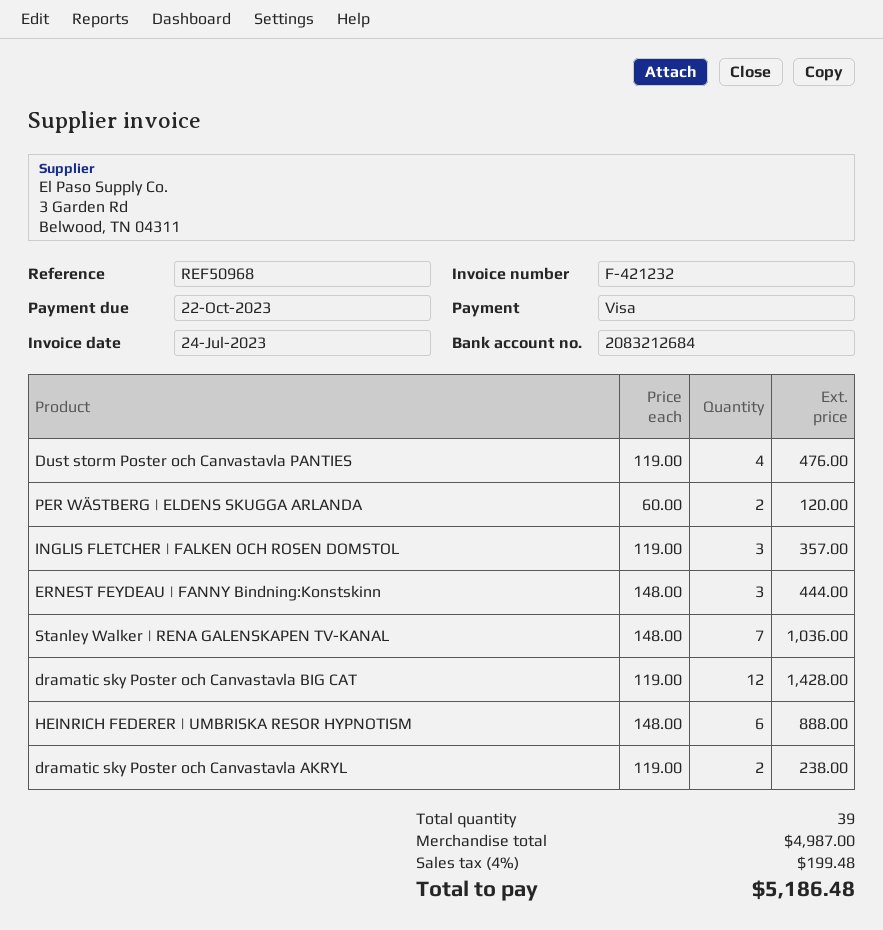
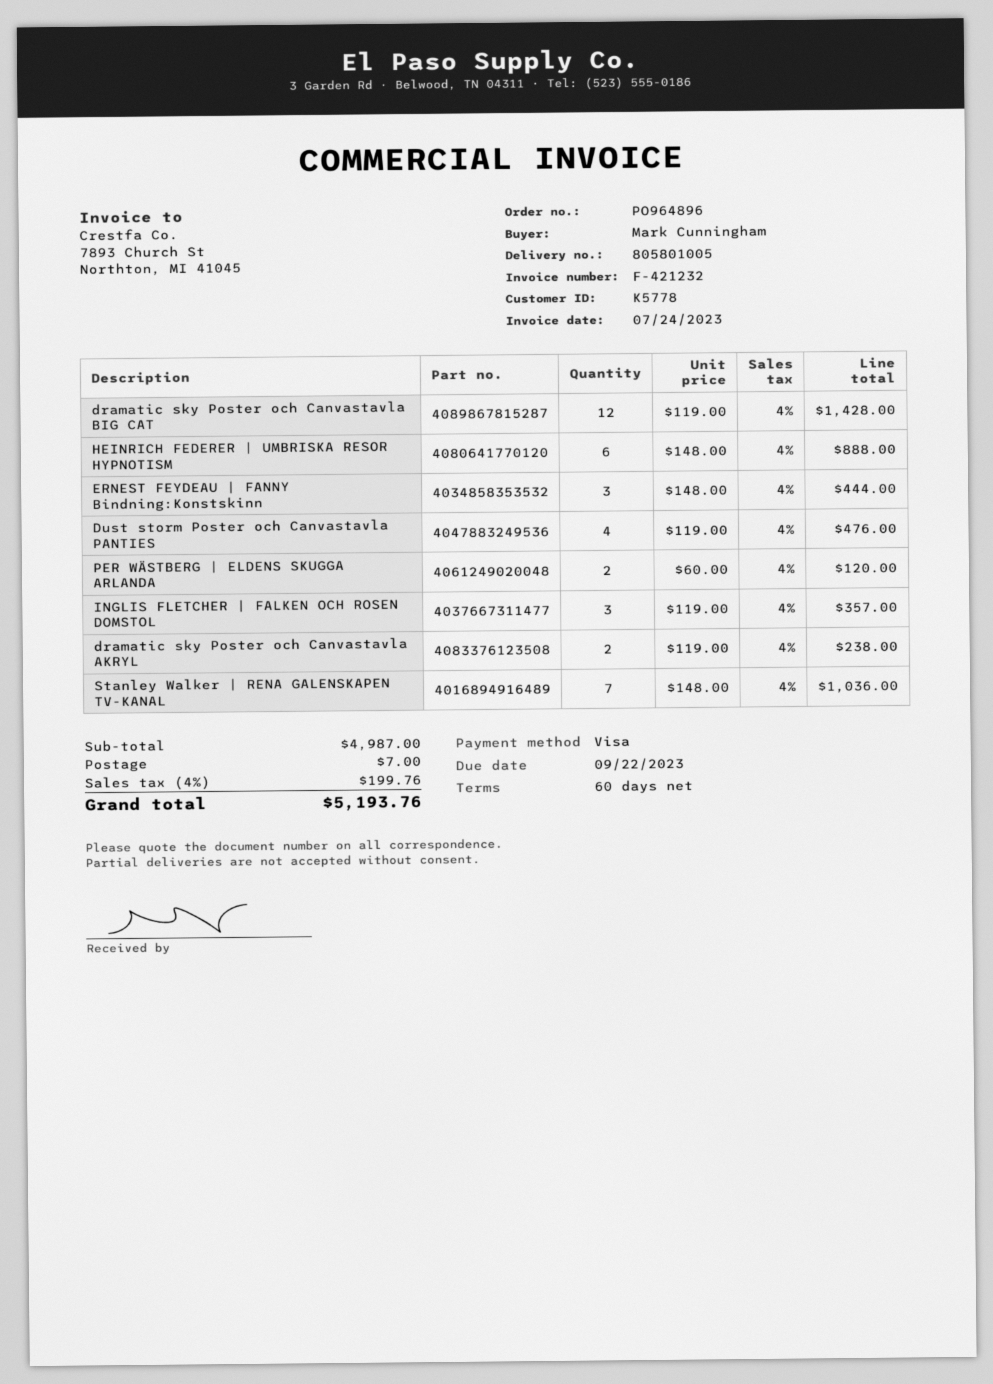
due date: 2023-10-22 -> 2023-09-22
shipping: none -> 7.00
tax: 4% = 199.48 -> 4% = 199.76
total: 5186.48 -> 5193.76

